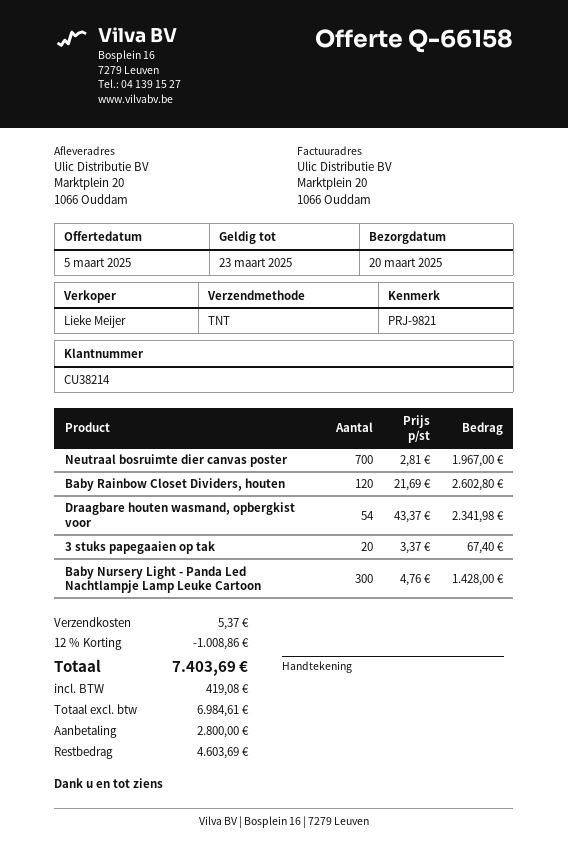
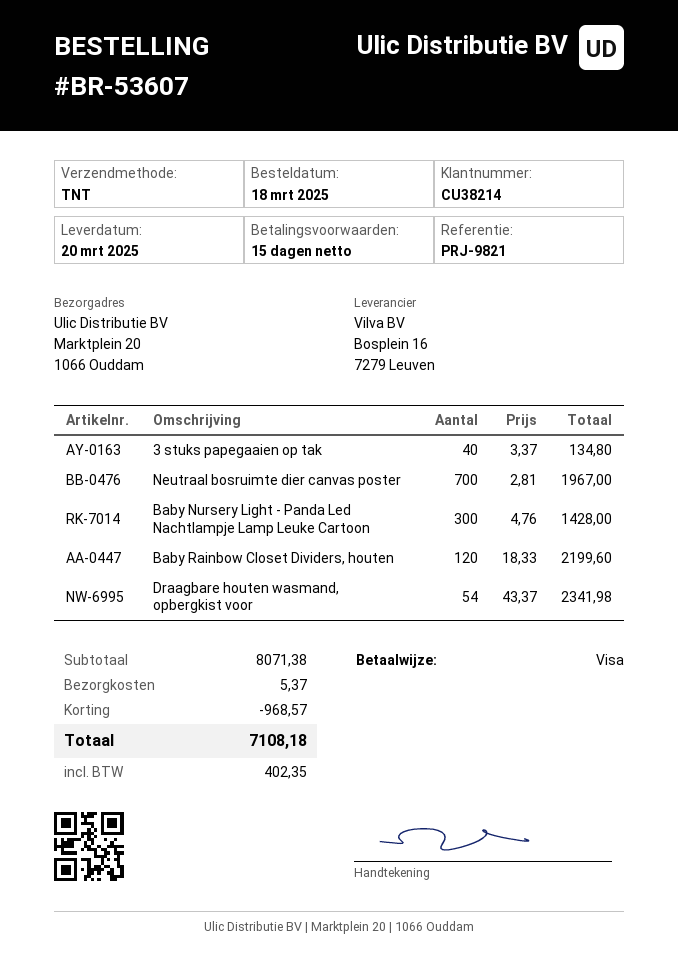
Baby Rainbow Closet Dividers, houten: 120 x 21.69 = 2602.80 -> 120 x 18.33 = 2199.60
3 stuks papegaaien op tak: 20 x 3.37 = 67.40 -> 40 x 3.37 = 134.80
discount: 1008.86 -> 968.57
tax: 419.08 -> 402.35
total: 7403.69 -> 7108.18

